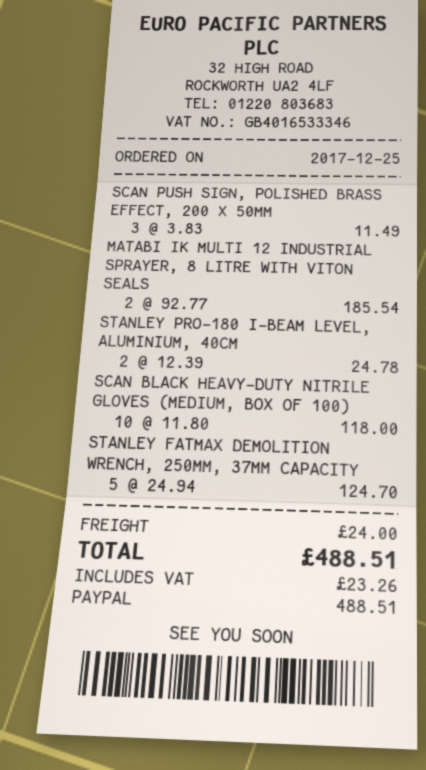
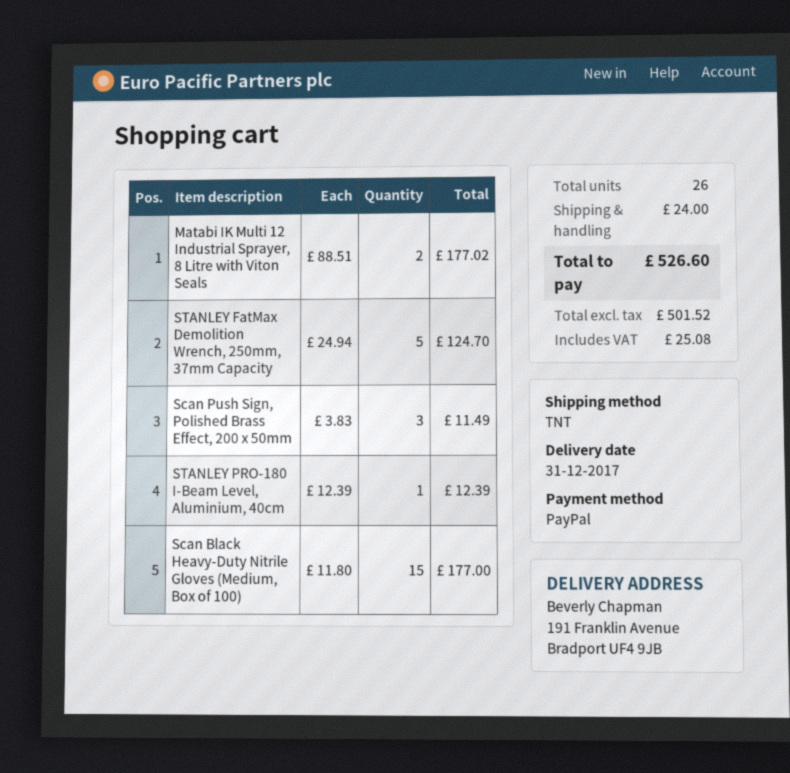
MATABI IK MULTI 12 INDUSTRIAL SPRAYER, 8 LITRE WITH VITON SEALS: 2 x 92.77 = 185.54 -> 2 x 88.51 = 177.02
STANLEY PRO-180 I-BEAM LEVEL, ALUMINIUM, 40CM: 2 x 12.39 = 24.78 -> 1 x 12.39 = 12.39
SCAN BLACK HEAVY-DUTY NITRILE GLOVES (MEDIUM, BOX OF 100): 10 x 11.80 = 118.00 -> 15 x 11.80 = 177.00
tax: 23.26 -> 25.08
total: 488.51 -> 526.60

